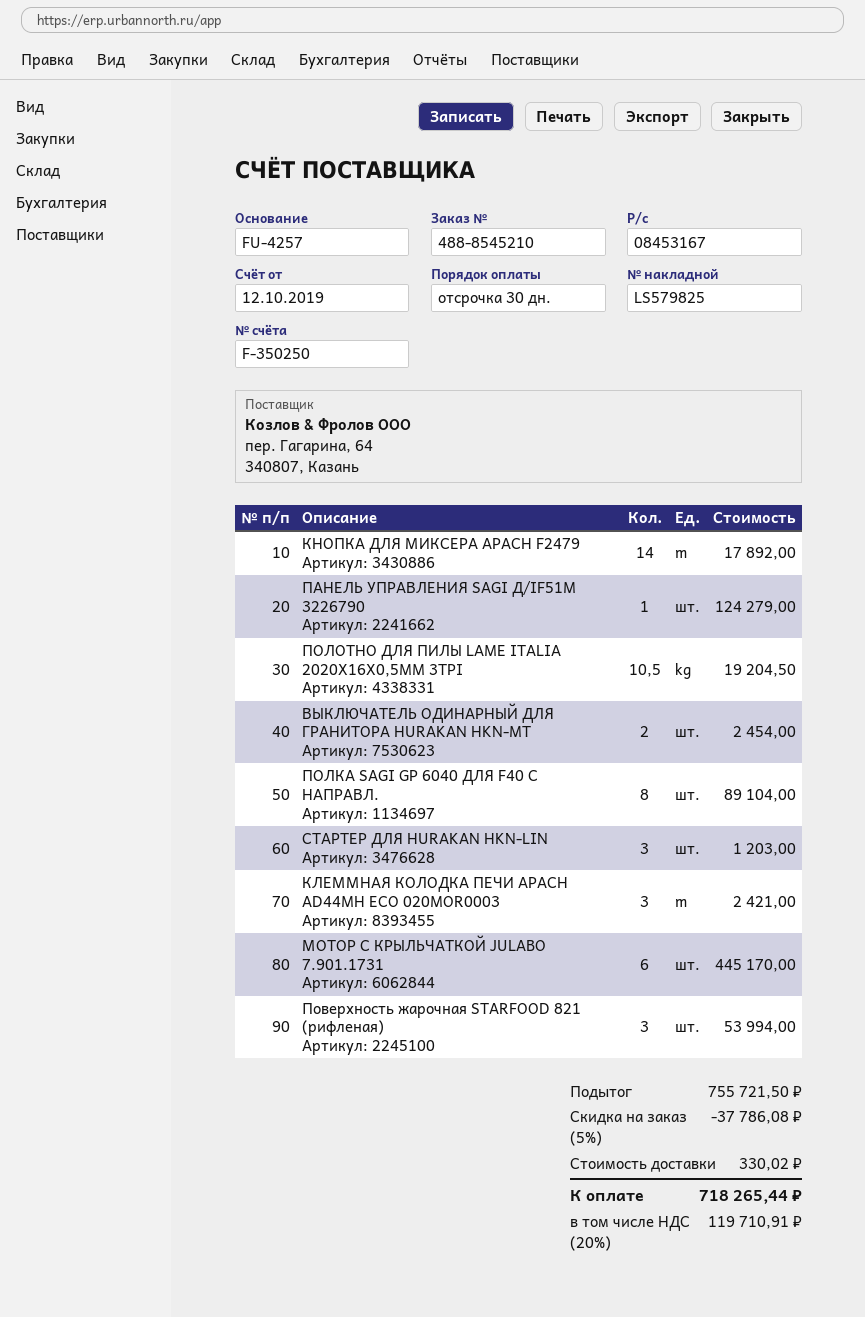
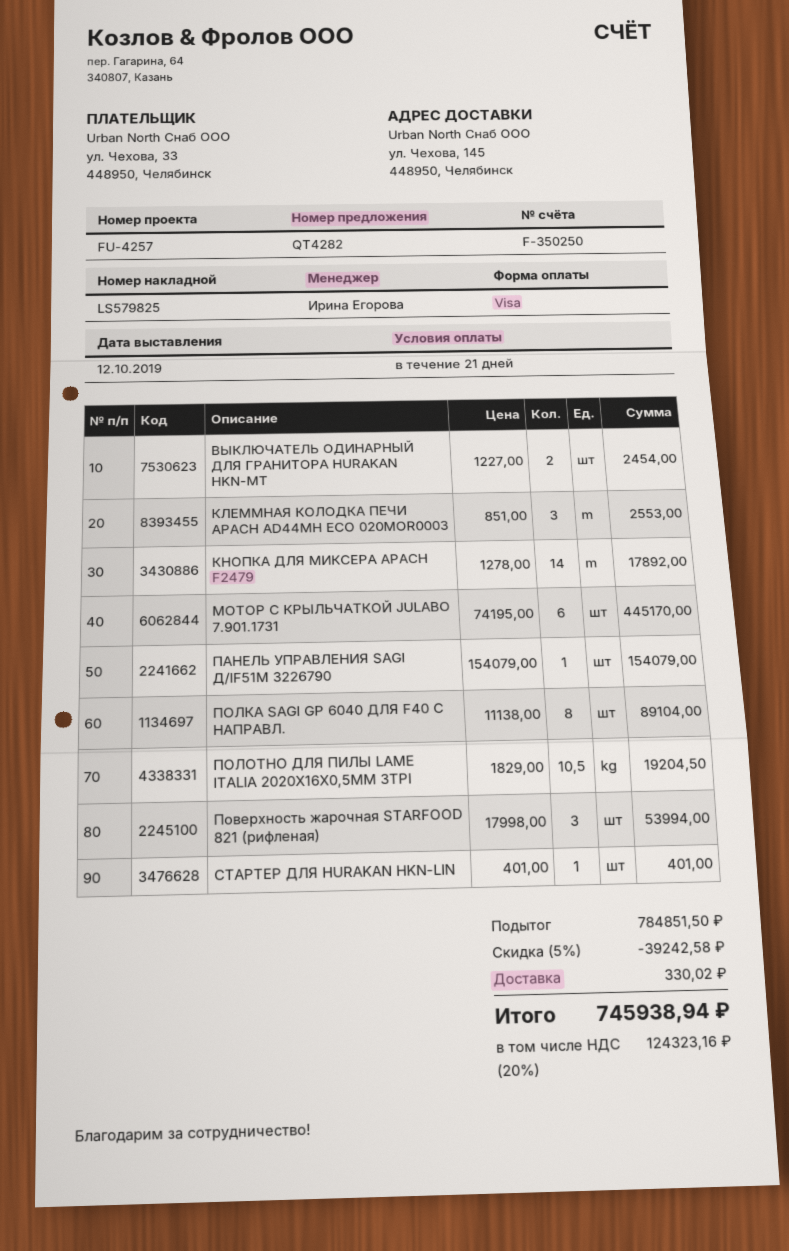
payment terms: 30 days -> 21 days
ПАНЕЛЬ УПРАВЛЕНИЯ SAGI Д/IF51M 3226790: 1 for 124279.00 -> 1 for 154079.00
СТАРТЕР ДЛЯ HURAKAN HKN-LIN: 3 for 1203.00 -> 1 for 401.00
КЛЕММНАЯ КОЛОДКА ПЕЧИ APACH AD44MH ECO 020MOR0003: 3 for 2421.00 -> 3 for 2553.00
subtotal: 755721.50 -> 784851.50
discount: 5% = 37786.08 -> 5% = 39242.58
tax: 20% = 119710.91 -> 20% = 124323.16
total: 718265.44 -> 745938.94

